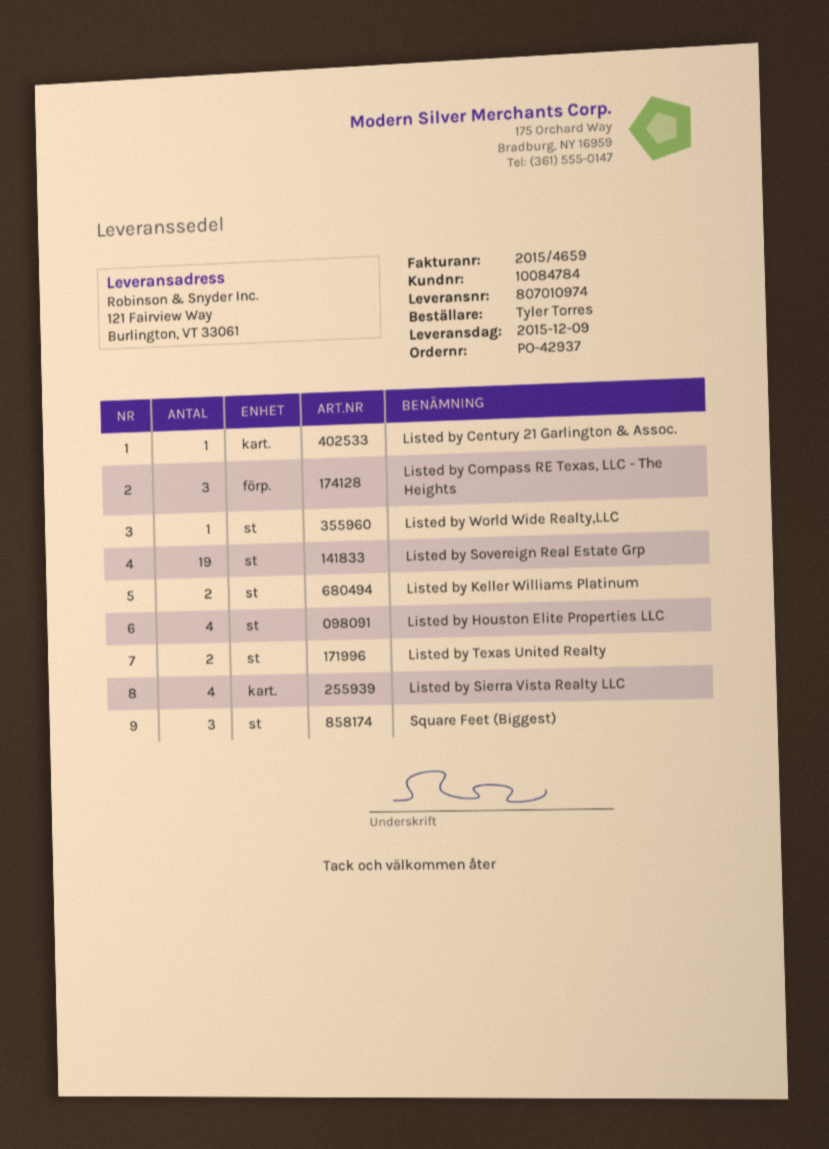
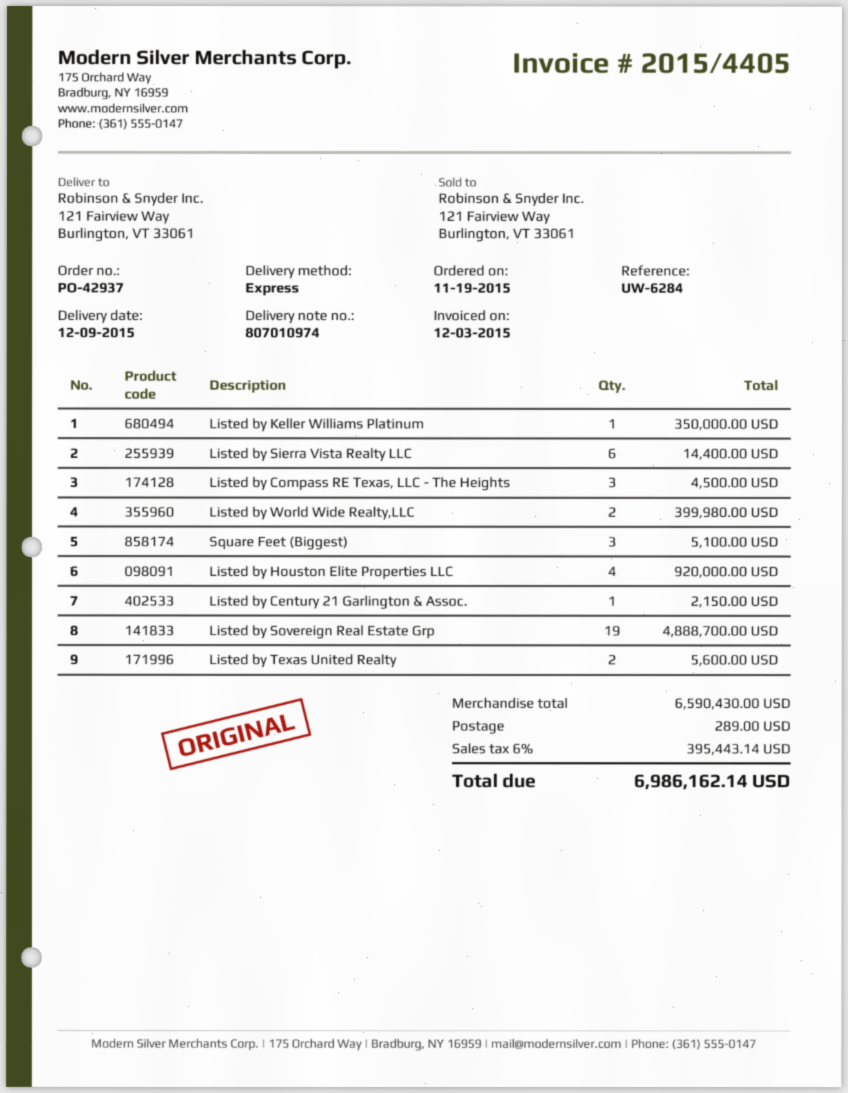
invoice number: 2015/4659 -> 2015/4405
Listed by World Wide Realty,LLC: 1 -> 2
Listed by Keller Williams Platinum: 2 -> 1
Listed by Sierra Vista Realty LLC: 4 -> 6

